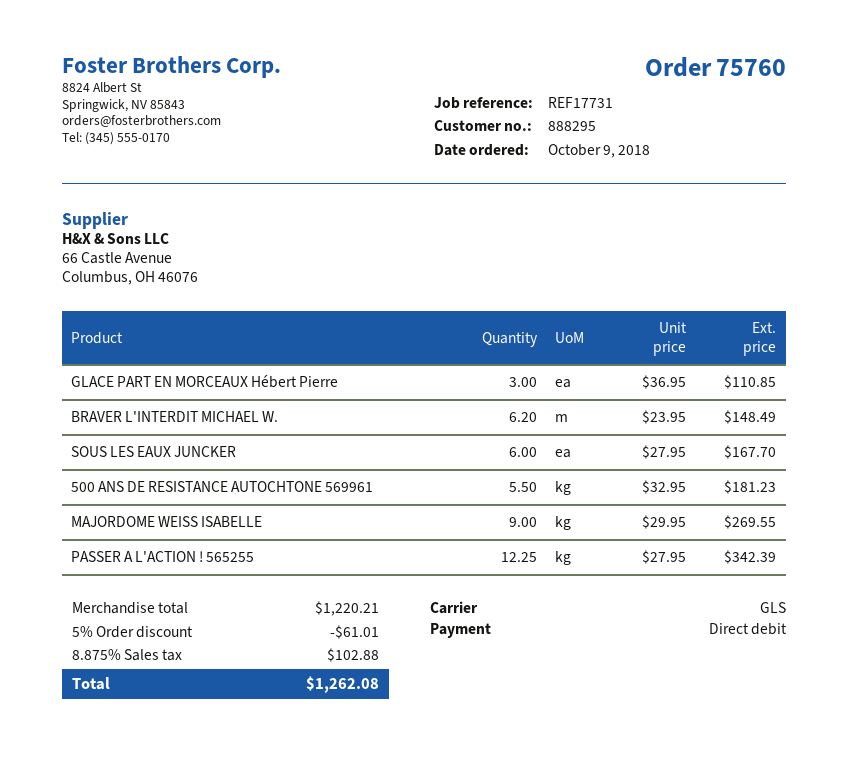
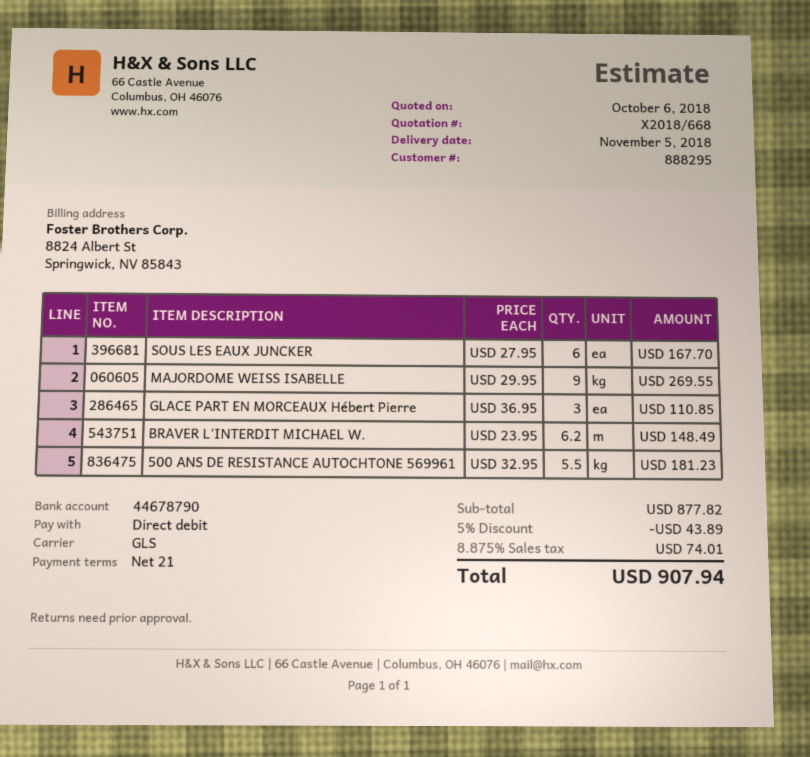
PASSER A L'ACTION ! 565255: 12.25 x 27.95 = 342.39 -> none
subtotal: 1220.21 -> 877.82
discount: 5% = 61.01 -> 5% = 43.89
tax: 8.875% = 102.88 -> 8.875% = 74.01
total: 1262.08 -> 907.94

